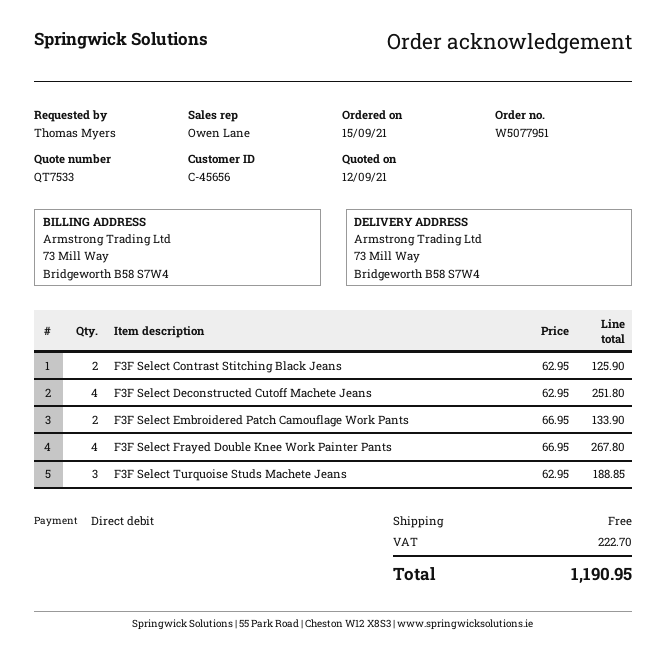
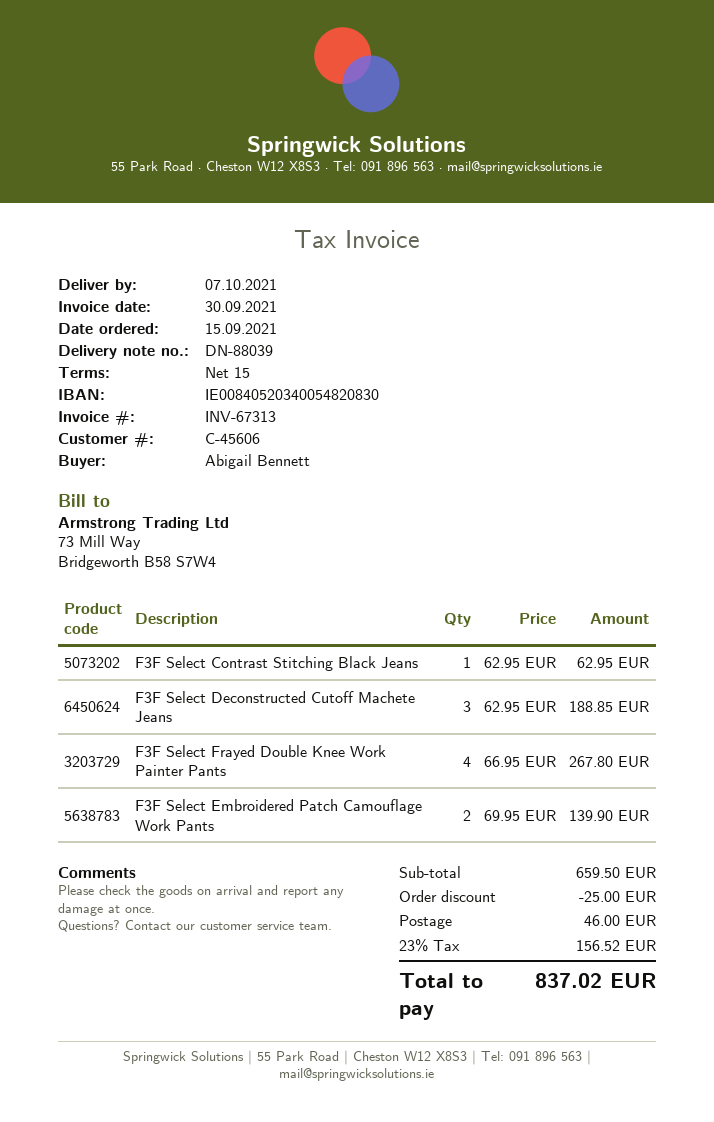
customer number: C-45656 -> C-45606
ordered by: Thomas Myers -> Abigail Bennett
F3F Select Contrast Stitching Black Jeans: 2 x 62.95 = 125.90 -> 1 x 62.95 = 62.95
F3F Select Deconstructed Cutoff Machete Jeans: 4 x 62.95 = 251.80 -> 3 x 62.95 = 188.85
F3F Select Embroidered Patch Camouflage Work Pants: 2 x 66.95 = 133.90 -> 2 x 69.95 = 139.90
F3F Select Turquoise Studs Machete Jeans: 3 x 62.95 = 188.85 -> none
discount: none -> 25.00
shipping: 0.00 -> 46.00
tax: 222.70 -> 156.52
total: 1190.95 -> 837.02

